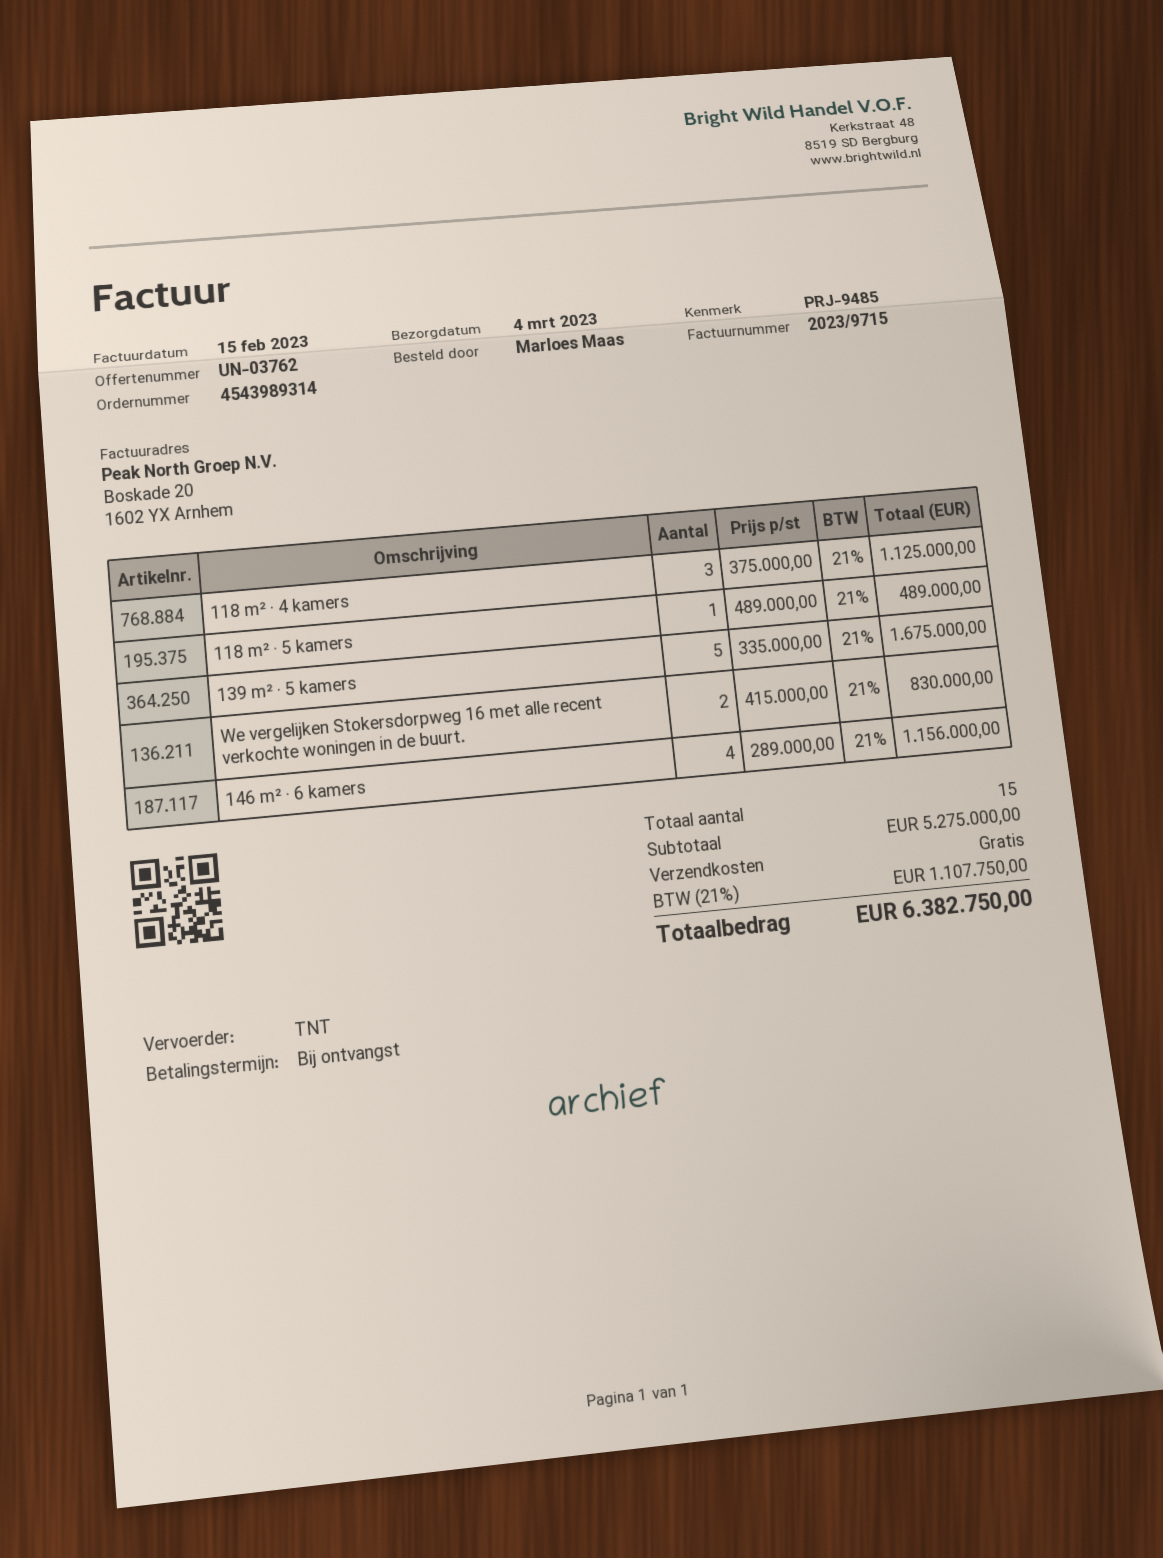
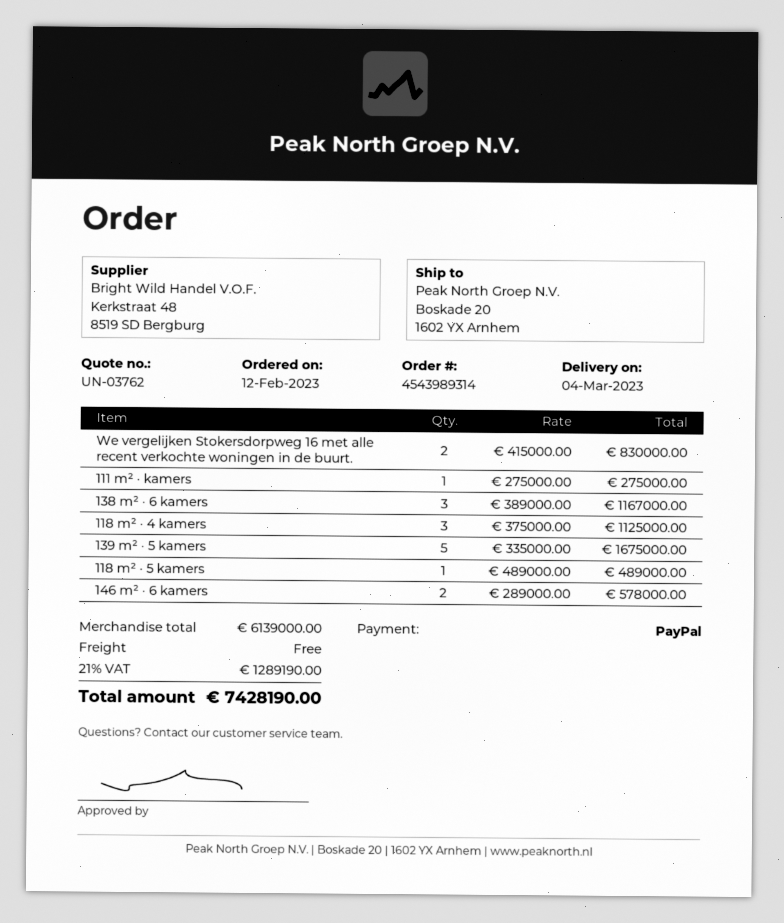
146 m² · 6 kamers: 4 x 289000.00 = 1156000.00 -> 2 x 289000.00 = 578000.00
111 m² · kamers: none -> 1 x 275000.00 = 275000.00
138 m² · 6 kamers: none -> 3 x 389000.00 = 1167000.00
subtotal: 5275000.00 -> 6139000.00
tax: 21% = 1107750.00 -> 21% = 1289190.00
total: 6382750.00 -> 7428190.00

